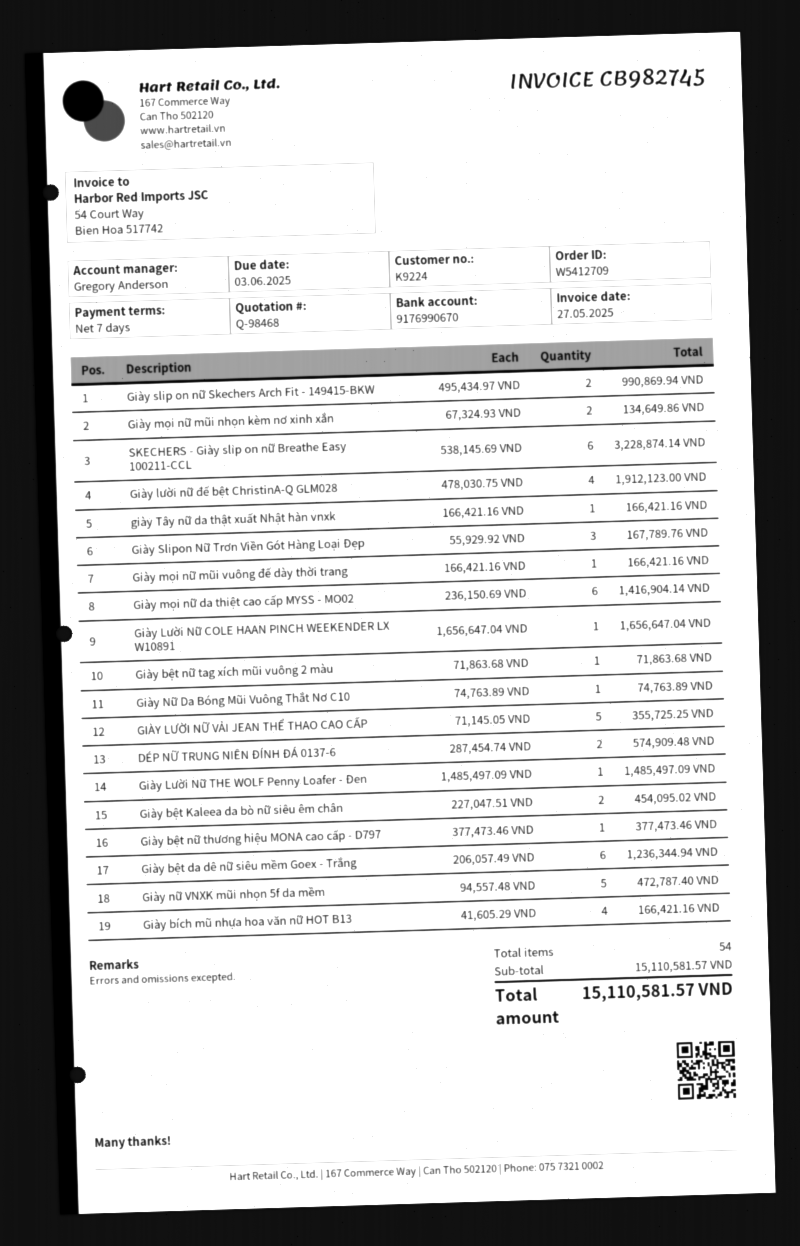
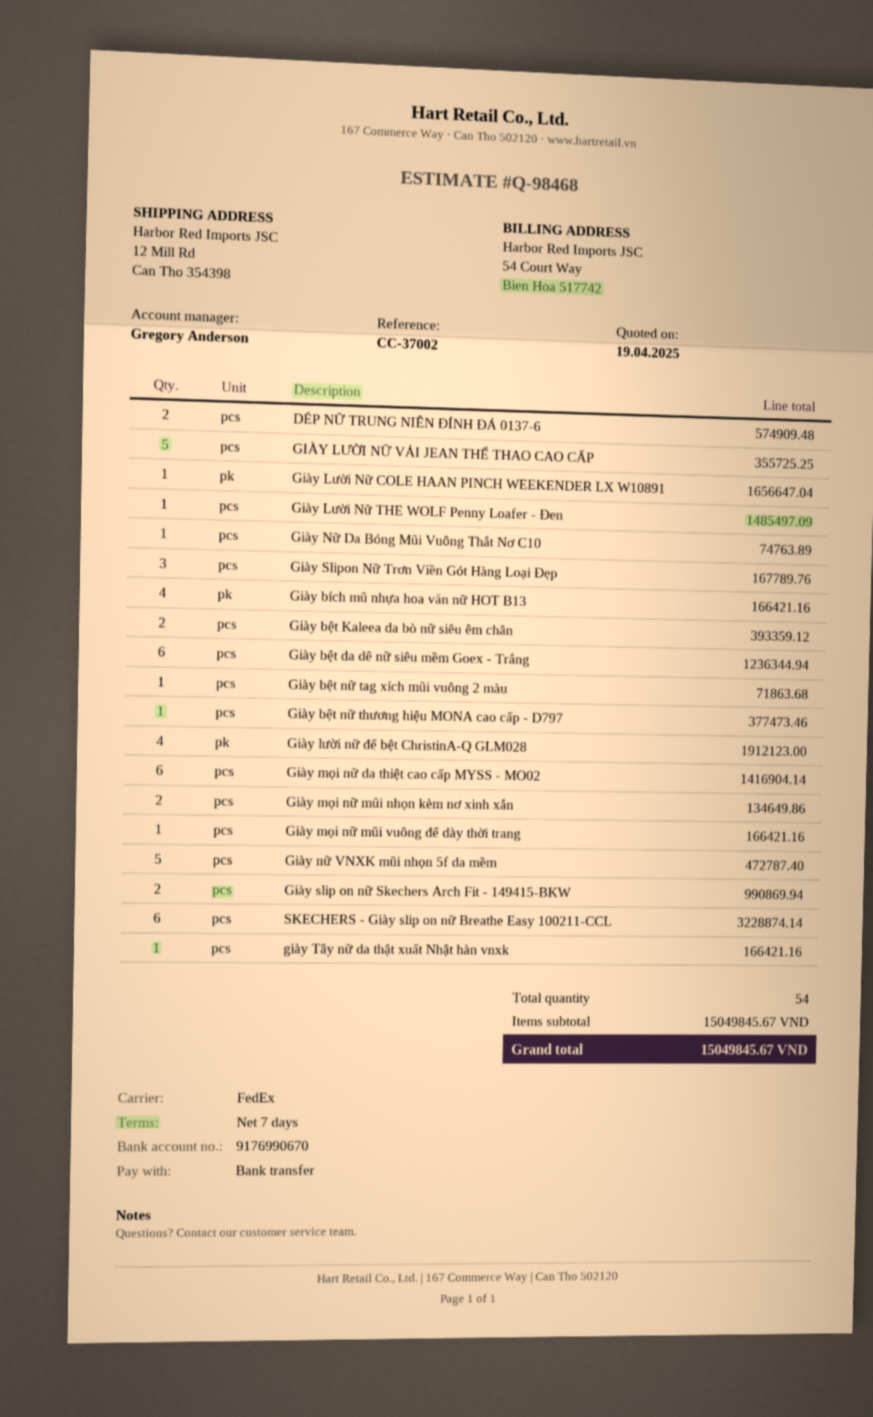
Giày bệt Kaleea da bò nữ siêu êm chân: 2 for 454095.02 -> 2 for 393359.12
subtotal: 15110581.57 -> 15049845.67
total: 15110581.57 -> 15049845.67

